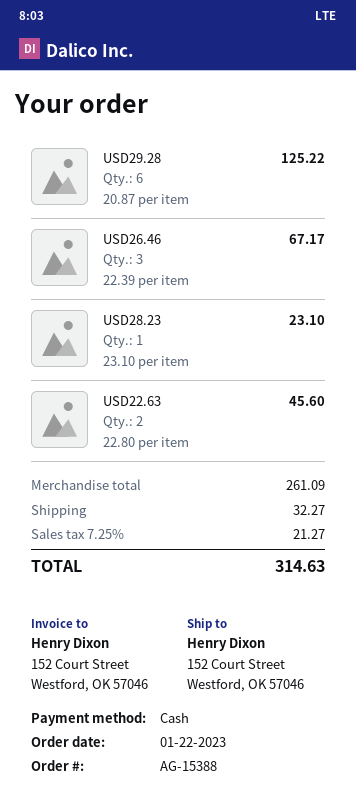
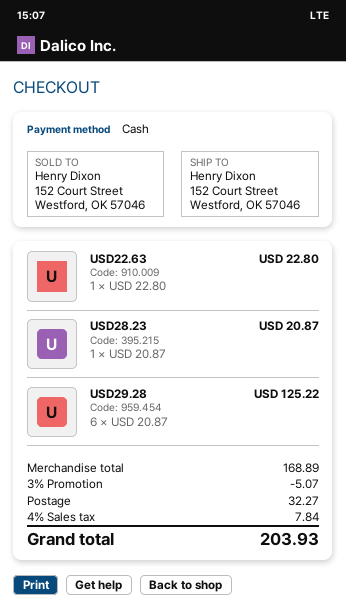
USD26.46: 3 x 22.39 = 67.17 -> none
USD28.23: 1 x 23.10 = 23.10 -> 1 x 20.87 = 20.87
USD22.63: 2 x 22.80 = 45.60 -> 1 x 22.80 = 22.80
subtotal: 261.09 -> 168.89
discount: none -> 3% = 5.07
tax: 7.25% = 21.27 -> 4% = 7.84
total: 314.63 -> 203.93

